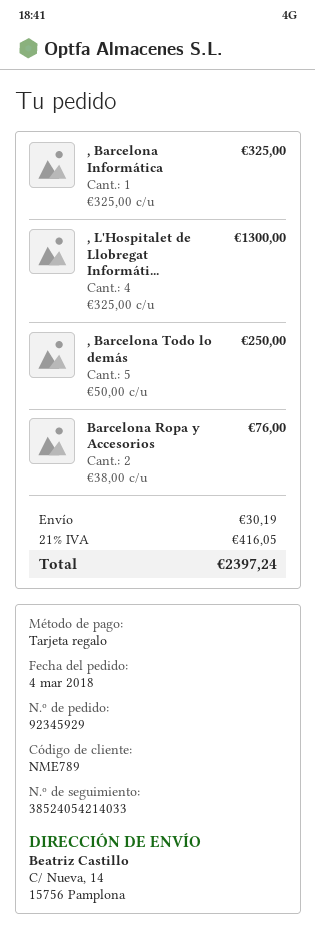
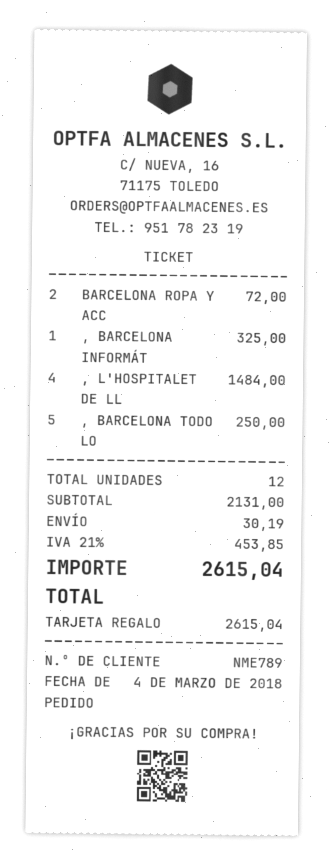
, L'Hospitalet de Llobregat Informáti...: 4 for 1300.00 -> 4 for 1484.00
Barcelona Ropa y Accesorios: 2 for 76.00 -> 2 for 72.00
tax: 21% = 416.05 -> 21% = 453.85
total: 2397.24 -> 2615.04

